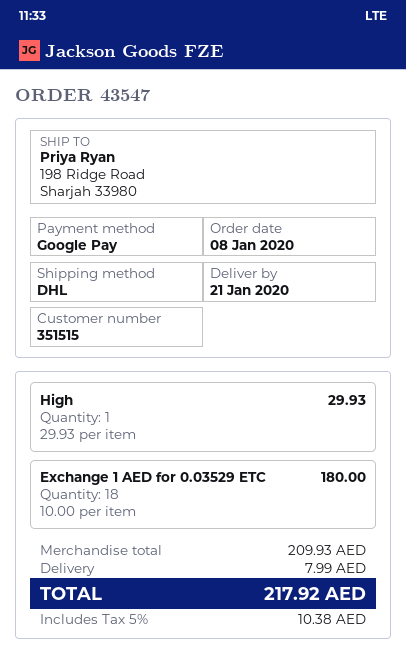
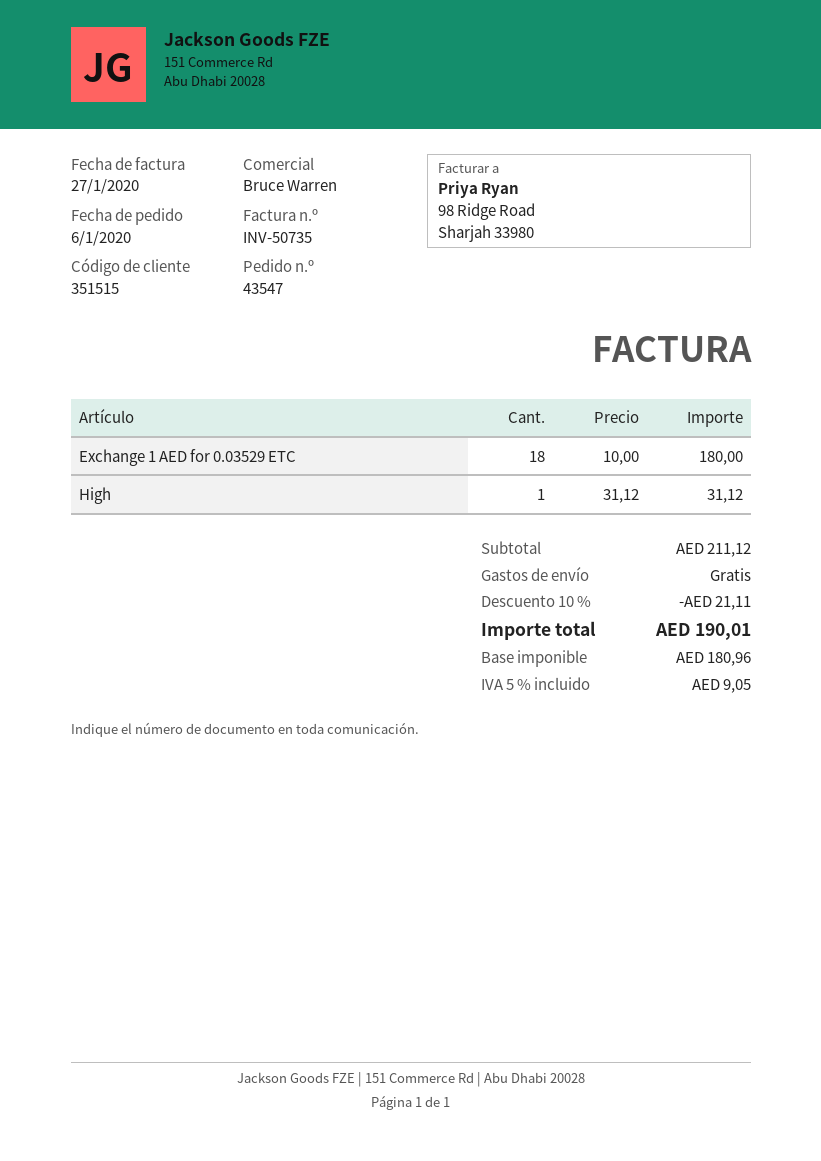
order date: 2020-01-08 -> 2020-01-06
High: 1 x 29.93 = 29.93 -> 1 x 31.12 = 31.12
subtotal: 209.93 -> 211.12
discount: none -> 10% = 21.11
shipping: 7.99 -> 0.00
tax: 5% = 10.38 -> 5% = 9.05
total: 217.92 -> 190.01

